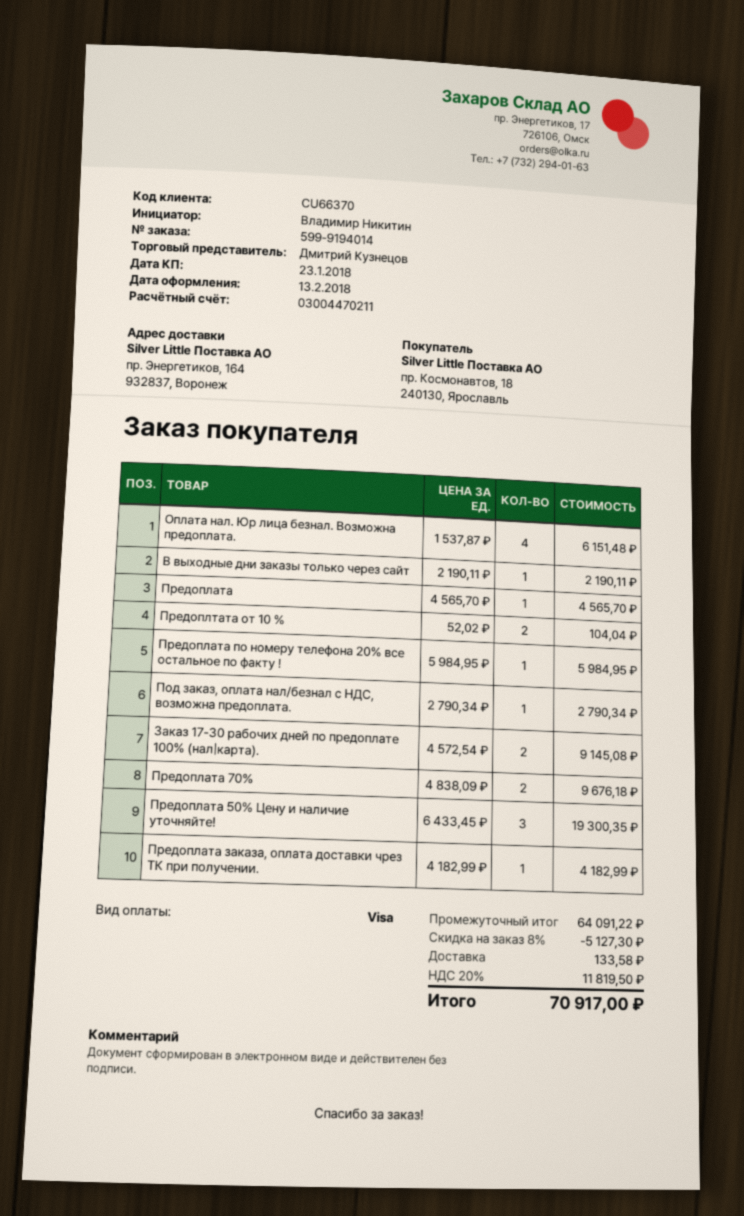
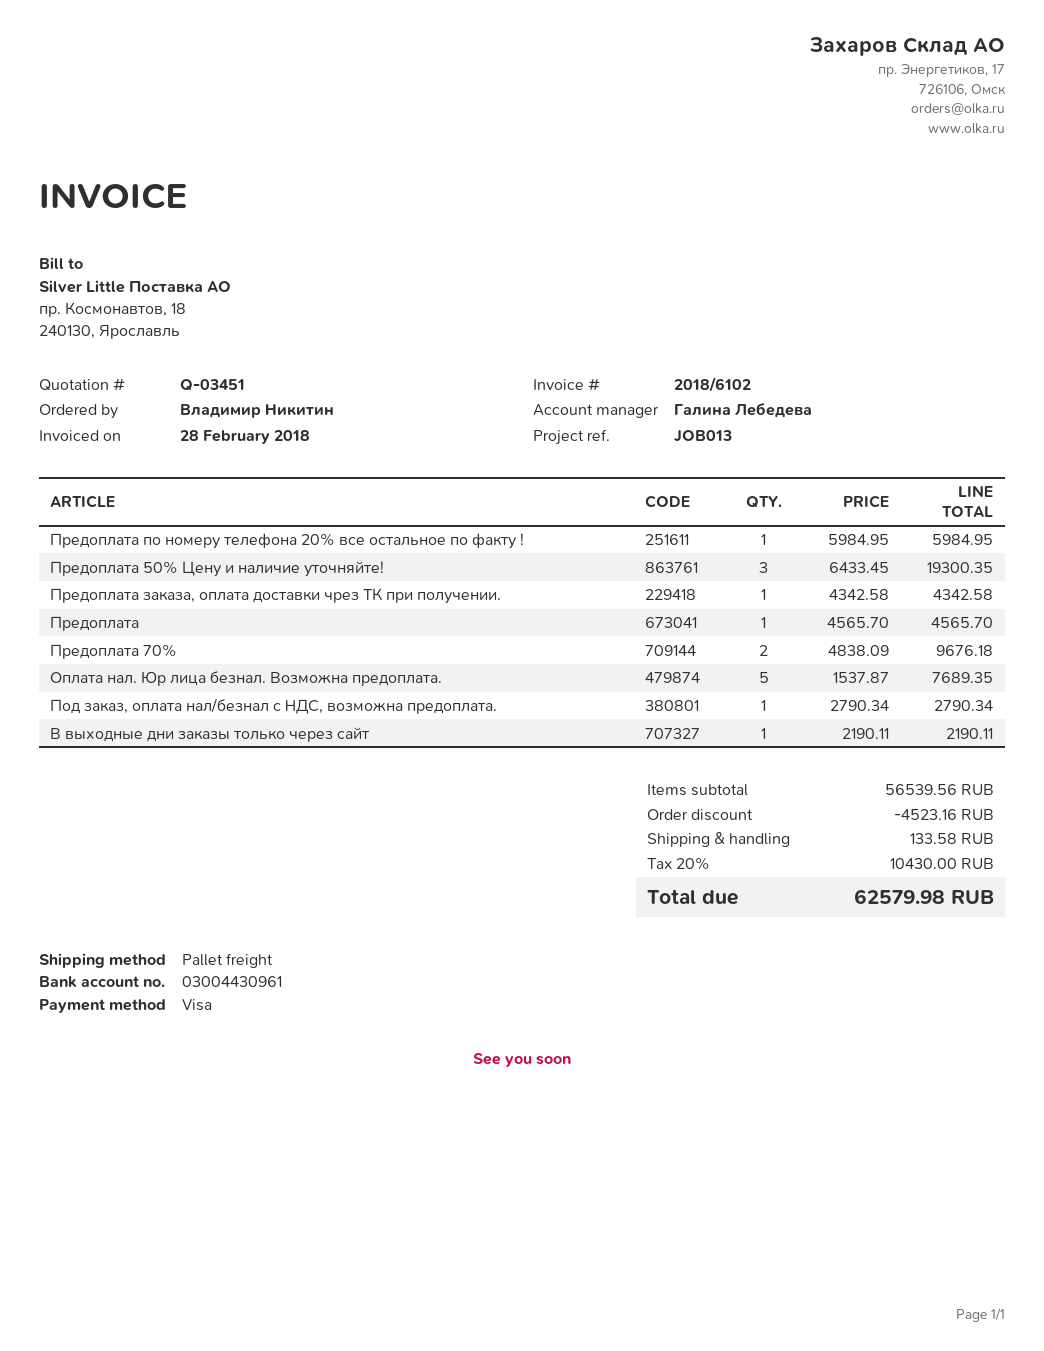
sales rep: Дмитрий Кузнецов -> Галина Лебедева
bank account: 03004470211 -> 03004430961
Оплата нал. Юр лица безнал. Возможна предоплата.: 4 x 1537.87 = 6151.48 -> 5 x 1537.87 = 7689.35
Предоплтата от 10 %: 2 x 52.02 = 104.04 -> none
Заказ 17-30 рабочих дней по предоплате 100% (нал|карта).: 2 x 4572.54 = 9145.08 -> none
Предоплата заказа, оплата доставки чрез ТК при получении.: 1 x 4182.99 = 4182.99 -> 1 x 4342.58 = 4342.58
subtotal: 64091.22 -> 56539.56
discount: 5127.30 -> 4523.16
tax: 20% = 11819.50 -> 20% = 10430.00
total: 70917.00 -> 62579.98

